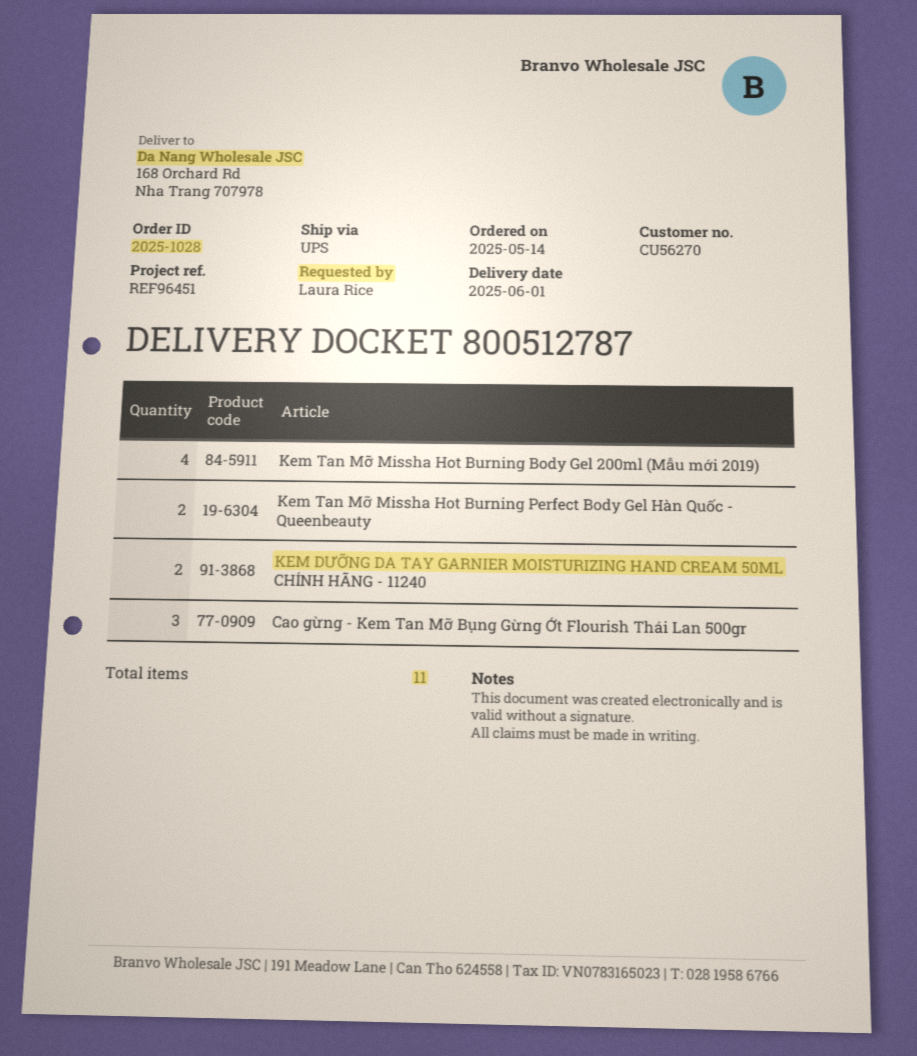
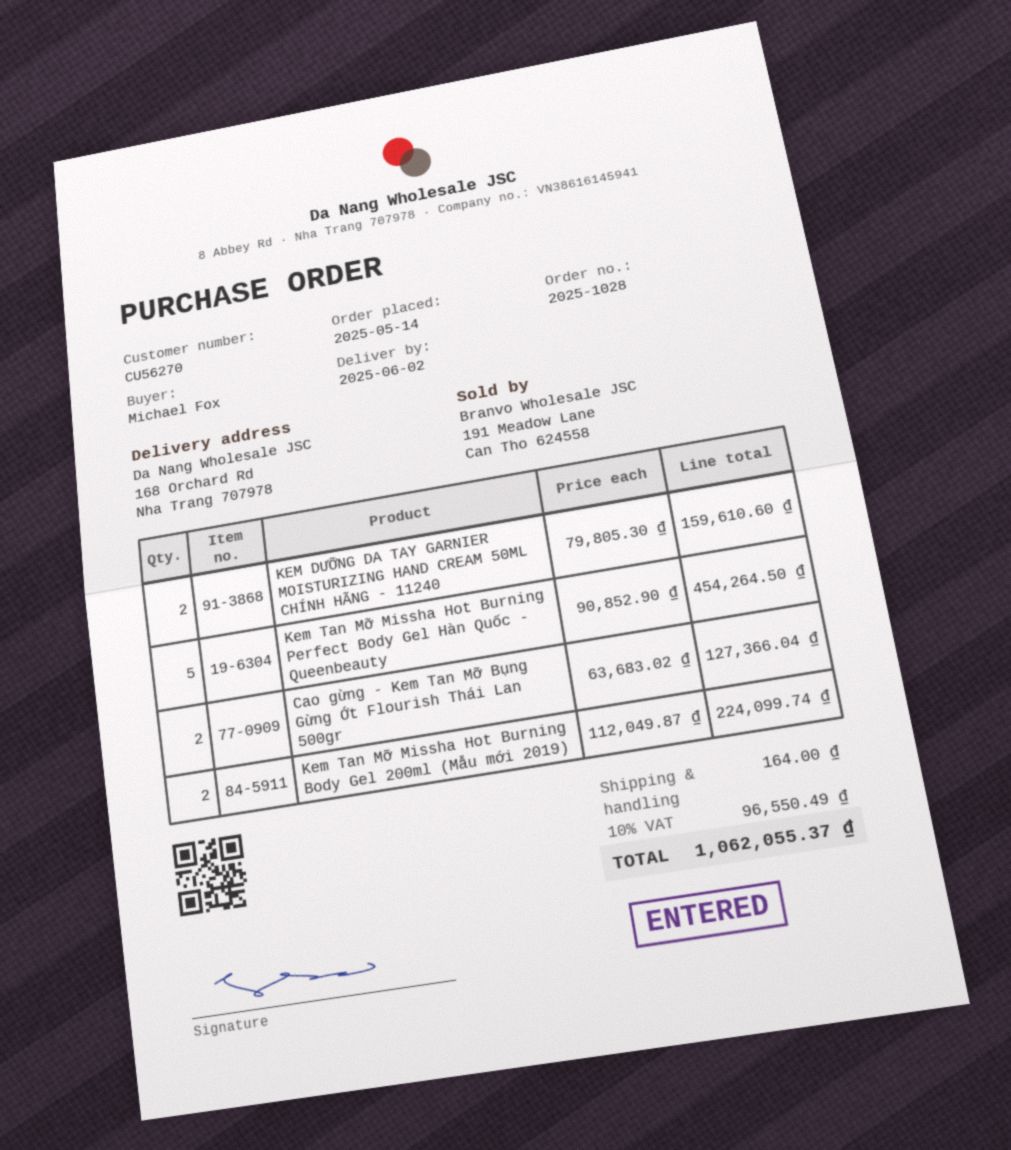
delivery date: 2025-06-01 -> 2025-06-02
ordered by: Laura Rice -> Michael Fox
Kem Tan Mỡ Missha Hot Burning Body Gel 200ml (Mẫu mới 2019): 4 -> 2
Kem Tan Mỡ Missha Hot Burning Perfect Body Gel Hàn Quốc - Queenbeauty: 2 -> 5
Cao gừng - Kem Tan Mỡ Bụng Gừng Ớt Flourish Thái Lan 500gr: 3 -> 2

